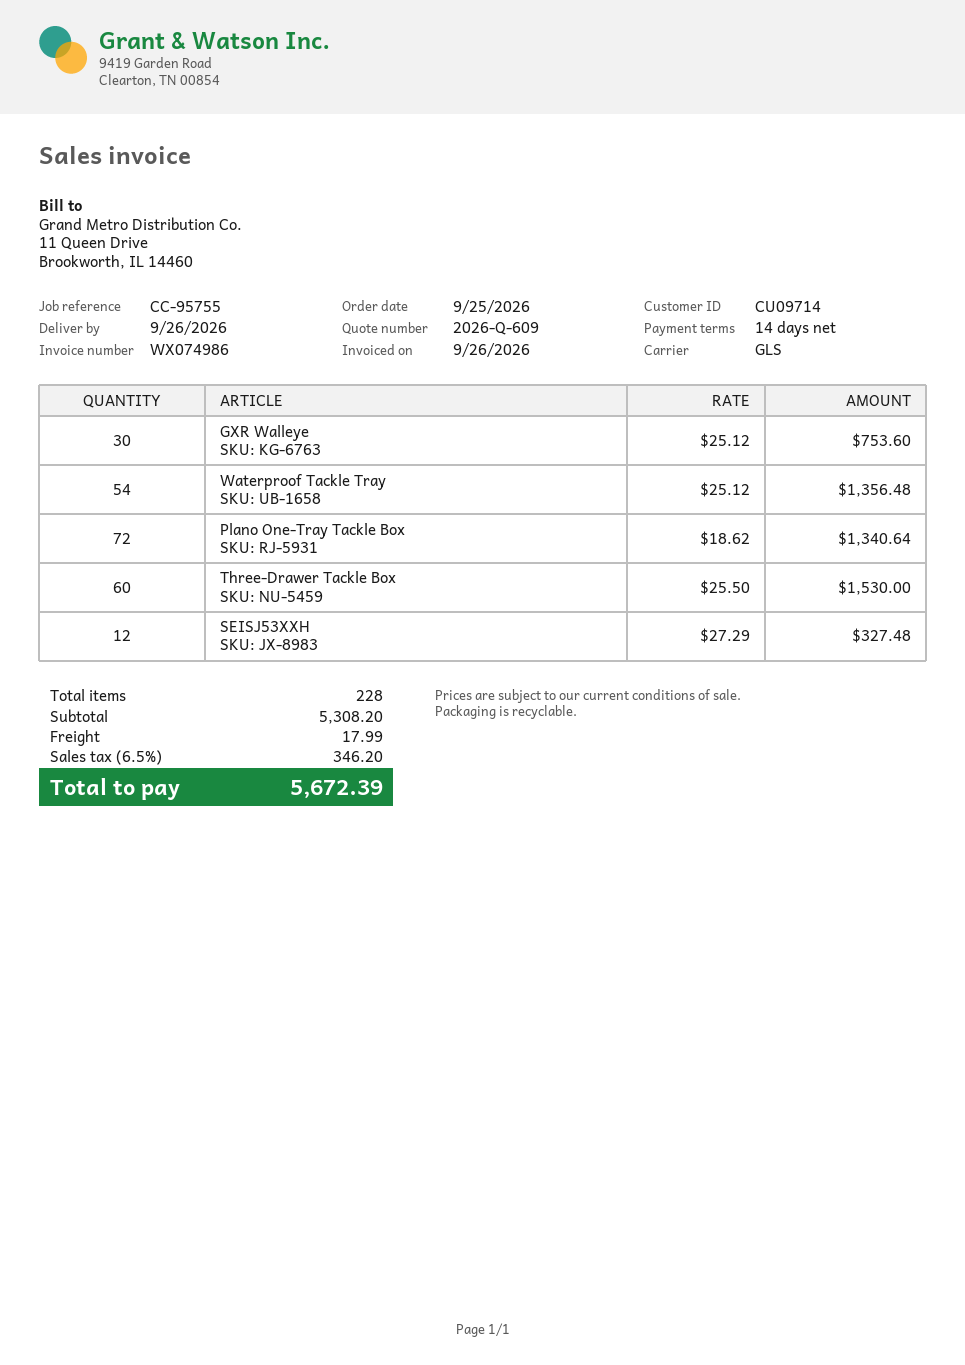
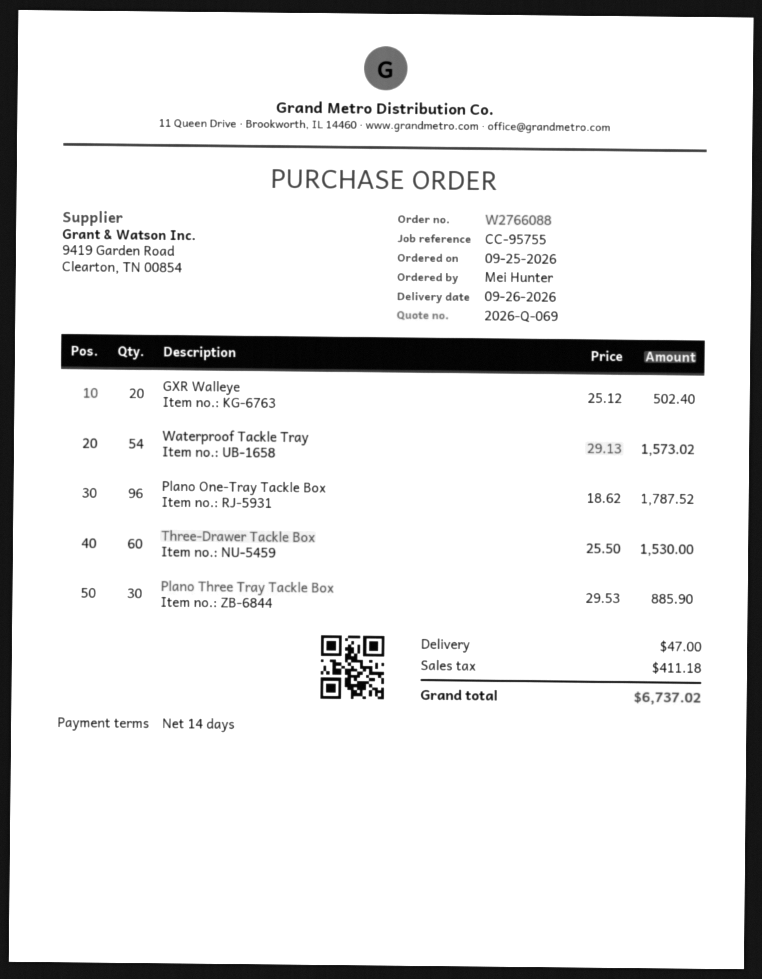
quote number: 2026-Q-609 -> 2026-Q-069
GXR Walleye: 30 x 25.12 = 753.60 -> 20 x 25.12 = 502.40
Waterproof Tackle Tray: 54 x 25.12 = 1356.48 -> 54 x 29.13 = 1573.02
Plano One-Tray Tackle Box: 72 x 18.62 = 1340.64 -> 96 x 18.62 = 1787.52
SEISJ53XXH: 12 x 27.29 = 327.48 -> none
Plano Three Tray Tackle Box: none -> 30 x 29.53 = 885.90
shipping: 17.99 -> 47.00
tax: 346.20 -> 411.18
total: 5672.39 -> 6737.02

